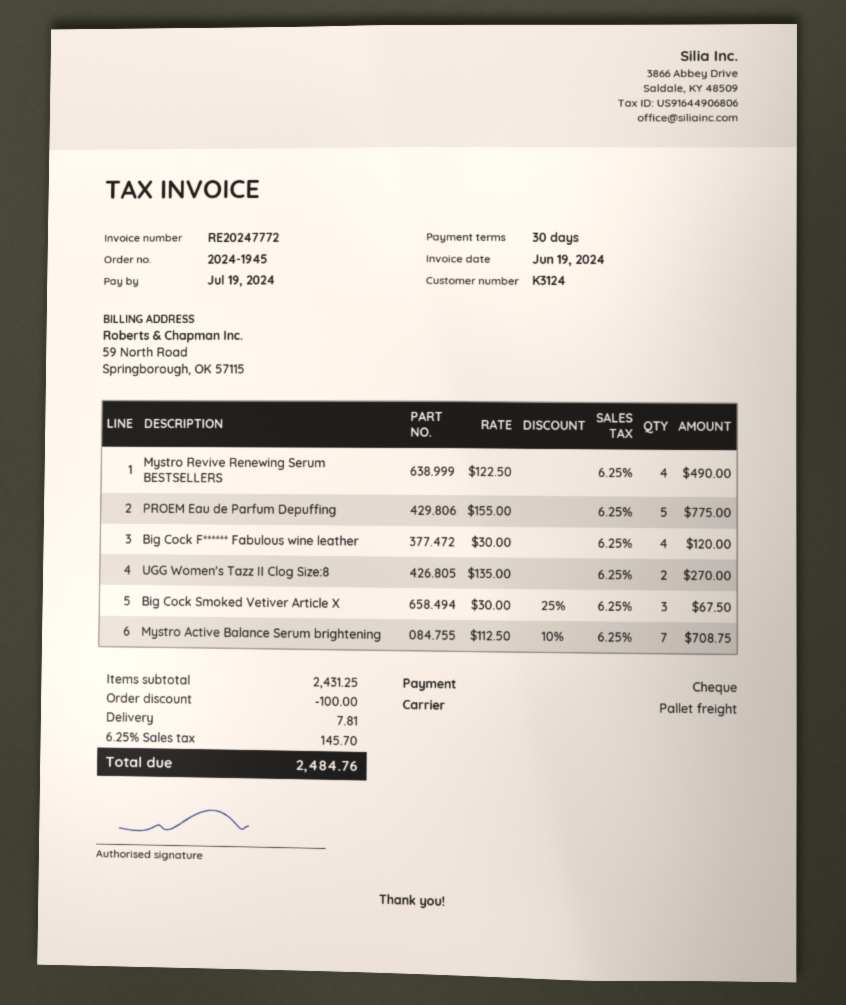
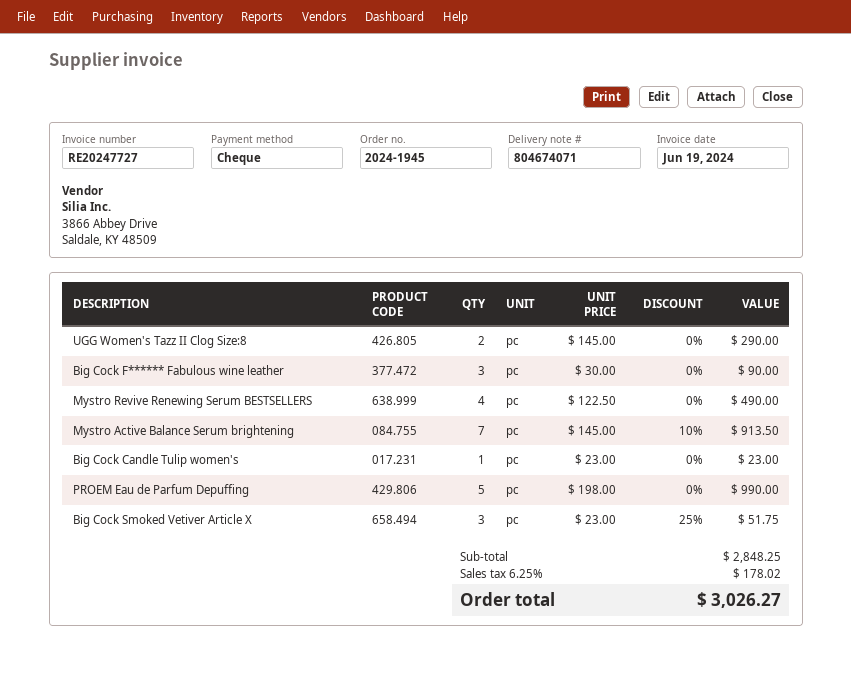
invoice number: RE20247772 -> RE20247727
PROEM Eau de Parfum Depuffing: 5 x 155.00 = 775.00 -> 5 x 198.00 = 990.00
Big Cock F****** Fabulous wine leather: 4 x 30.00 = 120.00 -> 3 x 30.00 = 90.00
UGG Women's Tazz II Clog Size:8: 2 x 135.00 = 270.00 -> 2 x 145.00 = 290.00
Big Cock Smoked Vetiver Article X: 3 x 30.00 - 25% = 67.50 -> 3 x 23.00 - 25% = 51.75
Mystro Active Balance Serum brightening: 7 x 112.50 - 10% = 708.75 -> 7 x 145.00 - 10% = 913.50
Big Cock Candle Tulip women's: none -> 1 x 23.00 = 23.00
subtotal: 2431.25 -> 2848.25
discount: 100.00 -> none
shipping: 7.81 -> none
tax: 6.25% = 145.70 -> 6.25% = 178.02
total: 2484.76 -> 3026.27

